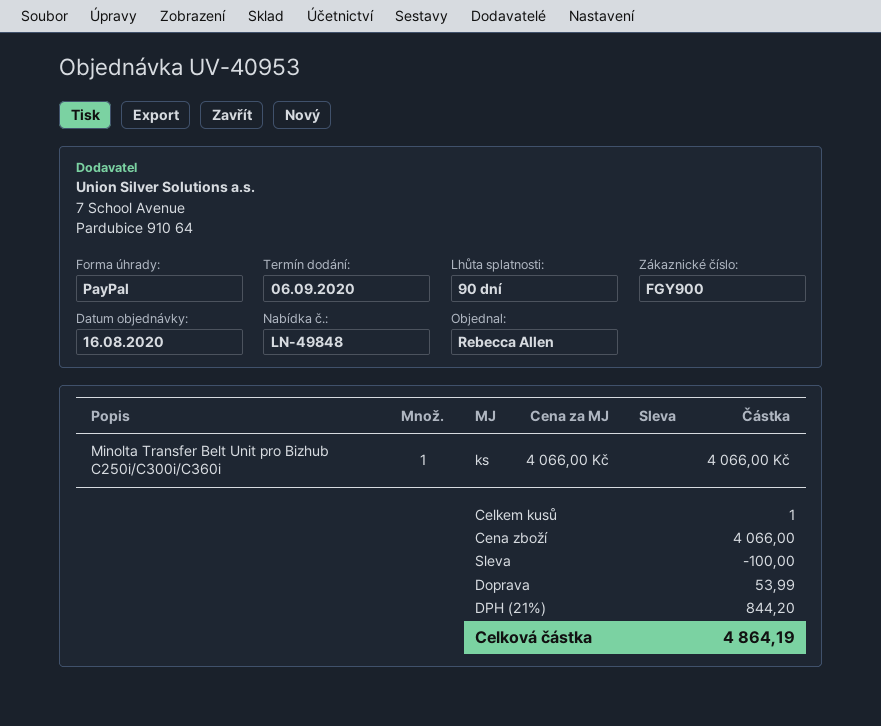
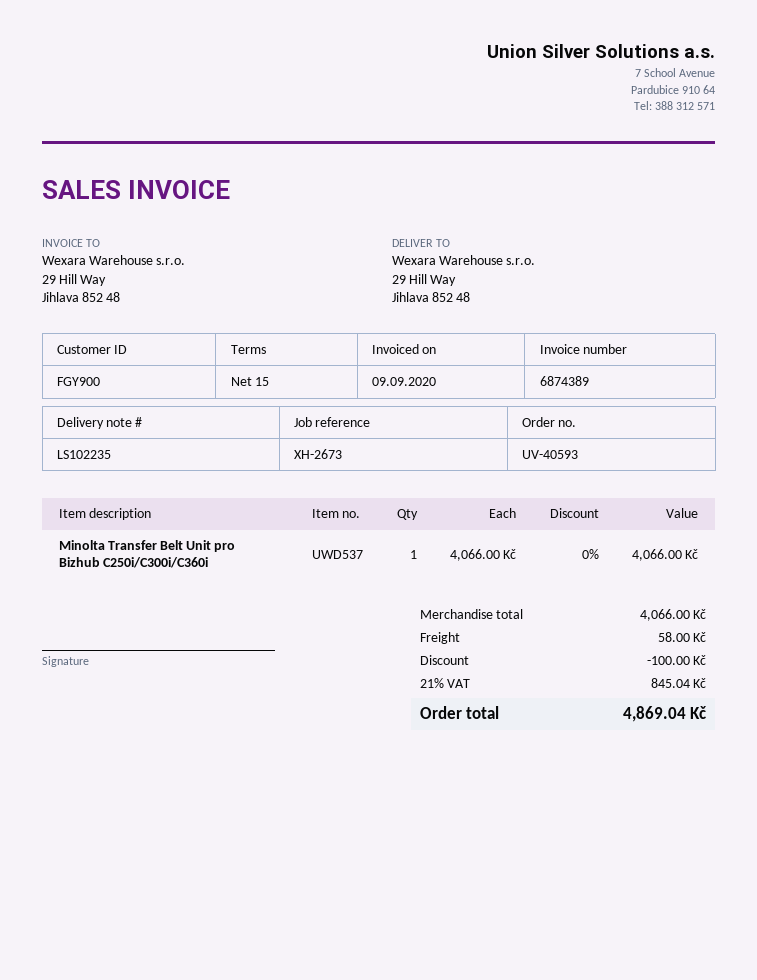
order number: UV-40953 -> UV-40593
payment terms: 90 days -> 15 days
shipping: 53.99 -> 58.00
tax: 21% = 844.20 -> 21% = 845.04
total: 4864.19 -> 4869.04

